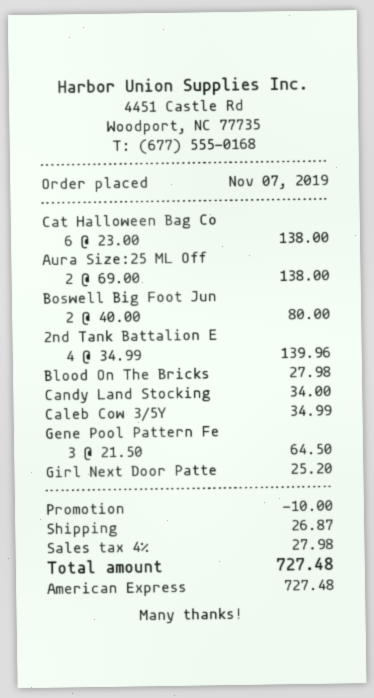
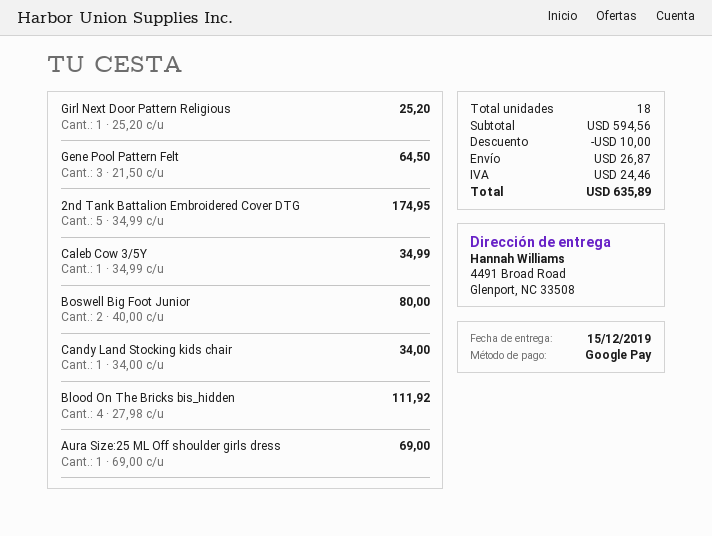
payment method: American Express -> Google Pay
Cat Halloween Bag Co: 6 x 23.00 = 138.00 -> none
Aura Size:25 ML Off: 2 x 69.00 = 138.00 -> 1 x 69.00 = 69.00
2nd Tank Battalion E: 4 x 34.99 = 139.96 -> 5 x 34.99 = 174.95
Blood On The Bricks: 1 x 27.98 = 27.98 -> 4 x 27.98 = 111.92
tax: 27.98 -> 24.46
total: 727.48 -> 635.89

